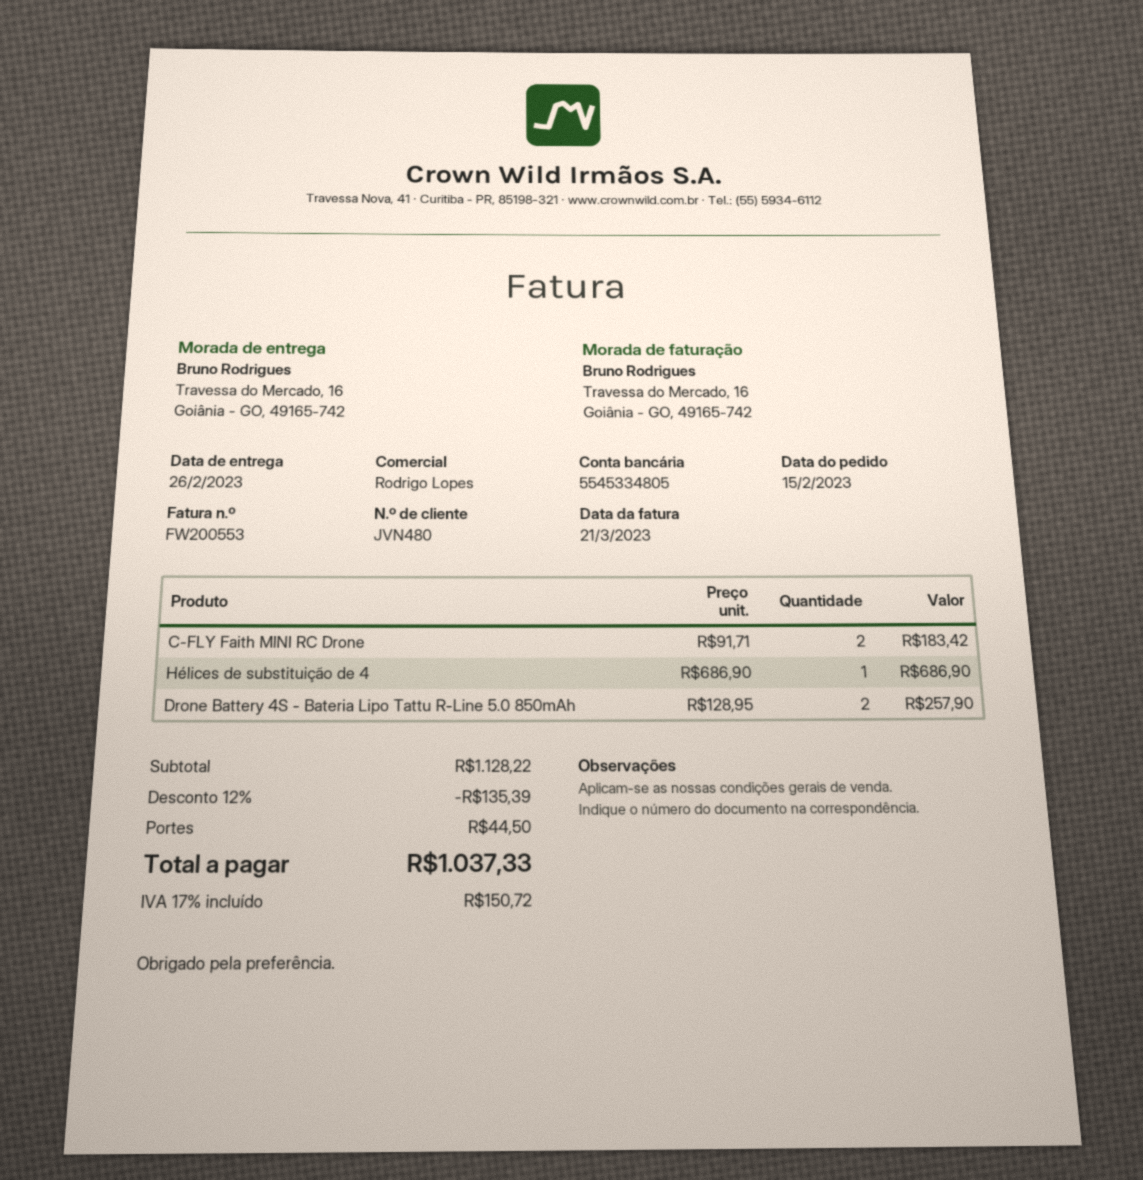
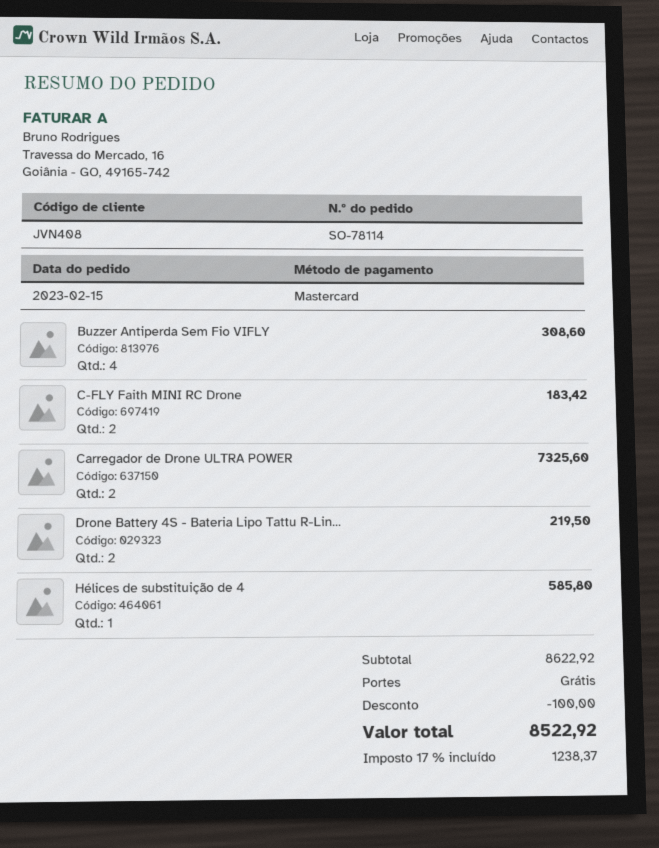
customer number: JVN480 -> JVN408
Hélices de substituição de 4: 1 for 686.90 -> 1 for 585.80
Drone Battery 4S - Bateria Lipo Tattu R-Line 5.0 850mAh: 2 for 257.90 -> 2 for 219.50
Buzzer Antiperda Sem Fio VIFLY: none -> 4 for 308.60
Carregador de Drone ULTRA POWER: none -> 2 for 7325.60
subtotal: 1128.22 -> 8622.92
discount: 135.39 -> 100.00
shipping: 44.50 -> 0.00
tax: 17% = 150.72 -> 17% = 1238.37
total: 1037.33 -> 8522.92

